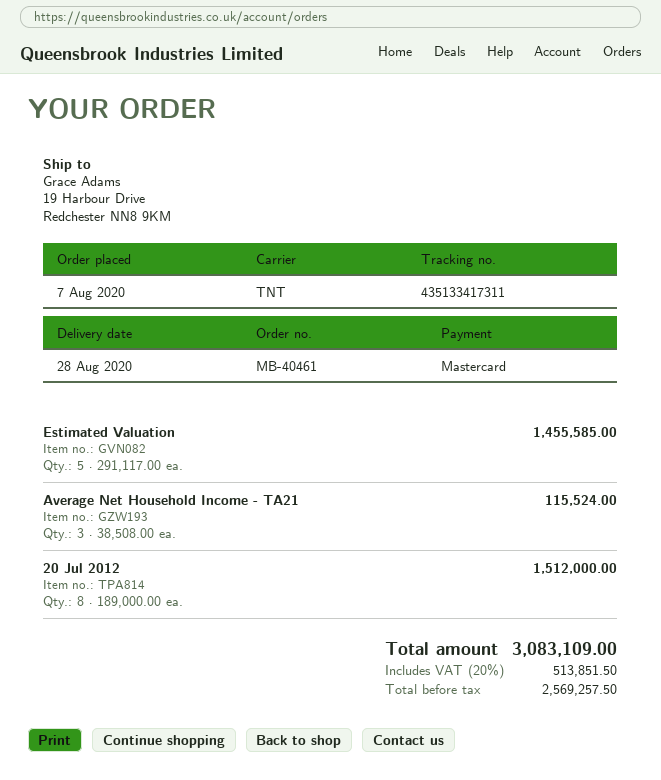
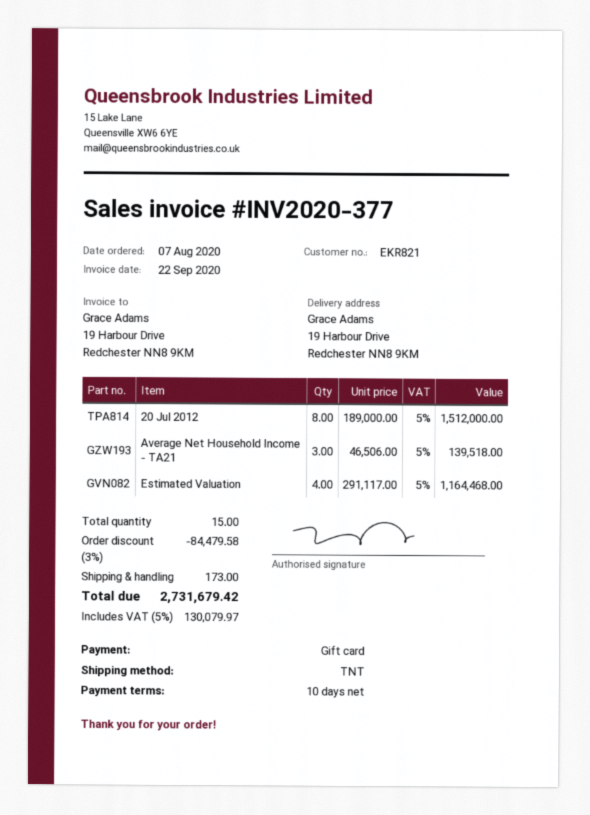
payment method: Mastercard -> gift card
Estimated Valuation: 5 x 291117.00 = 1455585.00 -> 4 x 291117.00 = 1164468.00
Average Net Household Income - TA21: 3 x 38508.00 = 115524.00 -> 3 x 46506.00 = 139518.00
discount: none -> 3% = 84479.58
shipping: none -> 173.00
tax: 20% = 513851.50 -> 5% = 130079.97
total: 3083109.00 -> 2731679.42

